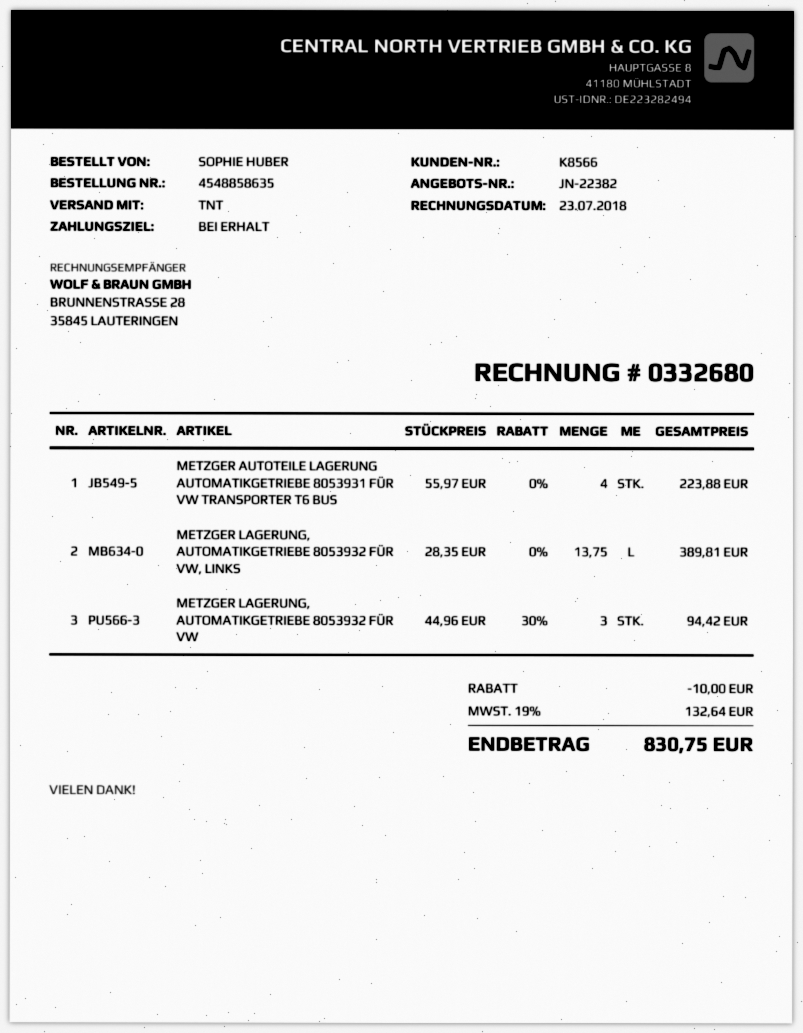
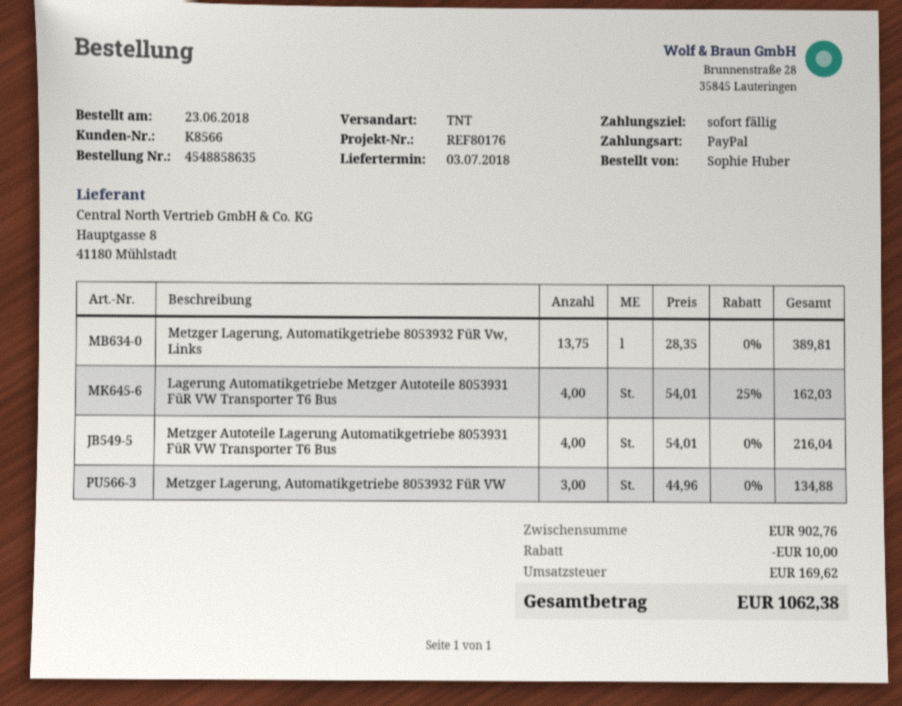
METZGER AUTOTEILE LAGERUNG AUTOMATIKGETRIEBE 8053931 FÜR VW TRANSPORTER T6 BUS: 4 x 55.97 = 223.88 -> 4 x 54.01 = 216.04
METZGER LAGERUNG, AUTOMATIKGETRIEBE 8053932 FÜR VW: 3 x 44.96 - 30% = 94.42 -> 3 x 44.96 = 134.88
Lagerung Automatikgetriebe Metzger Autoteile 8053931 FüR VW Transporter T6 Bus: none -> 4 x 54.01 - 25% = 162.03
tax: 132.64 -> 169.62
total: 830.75 -> 1062.38

